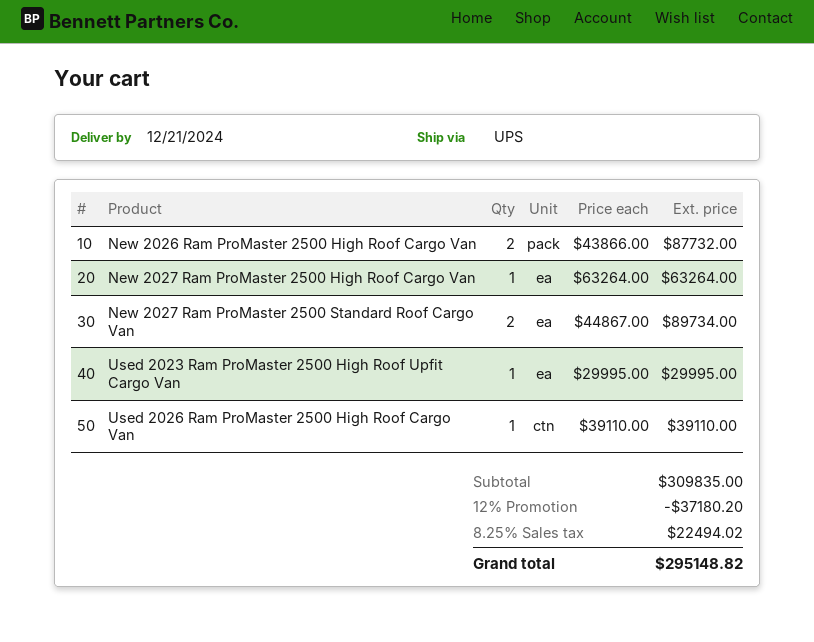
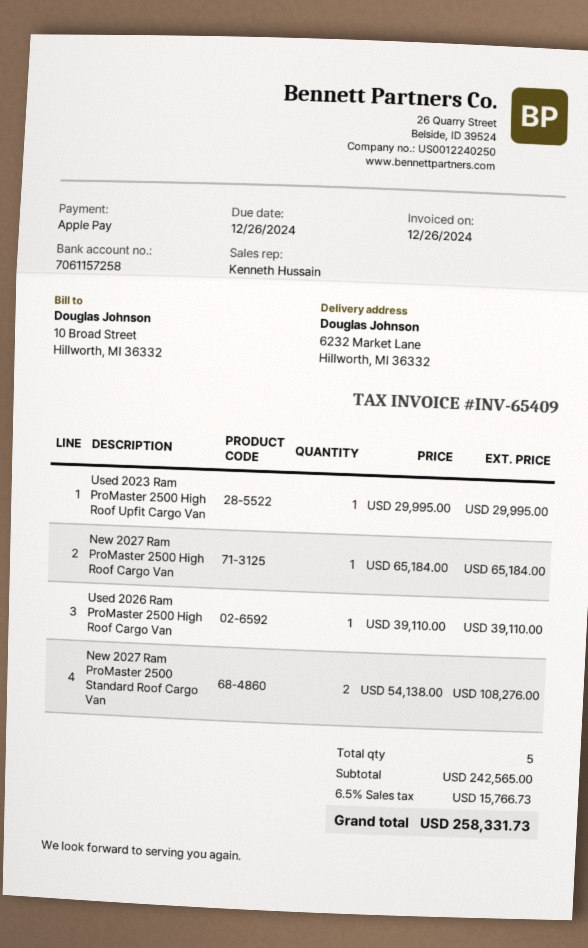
New 2026 Ram ProMaster 2500 High Roof Cargo Van: 2 x 43866.00 = 87732.00 -> none
New 2027 Ram ProMaster 2500 High Roof Cargo Van: 1 x 63264.00 = 63264.00 -> 1 x 65184.00 = 65184.00
New 2027 Ram ProMaster 2500 Standard Roof Cargo Van: 2 x 44867.00 = 89734.00 -> 2 x 54138.00 = 108276.00
subtotal: 309835.00 -> 242565.00
discount: 12% = 37180.20 -> none
tax: 8.25% = 22494.02 -> 6.5% = 15766.73
total: 295148.82 -> 258331.73

